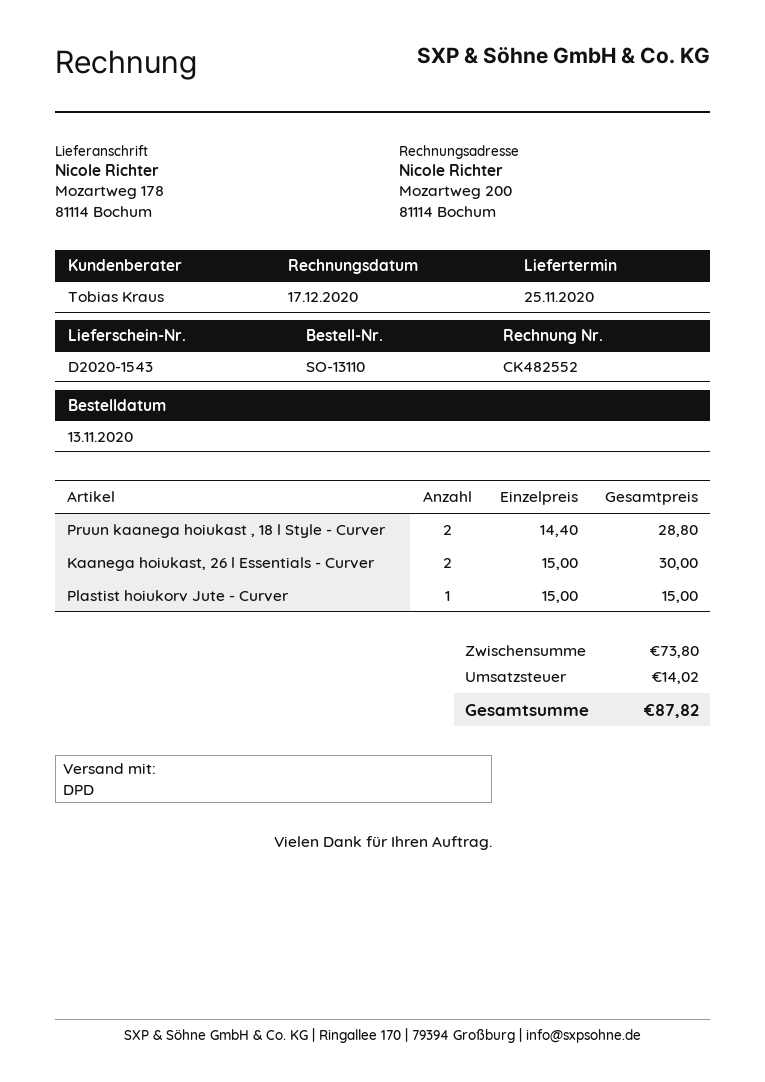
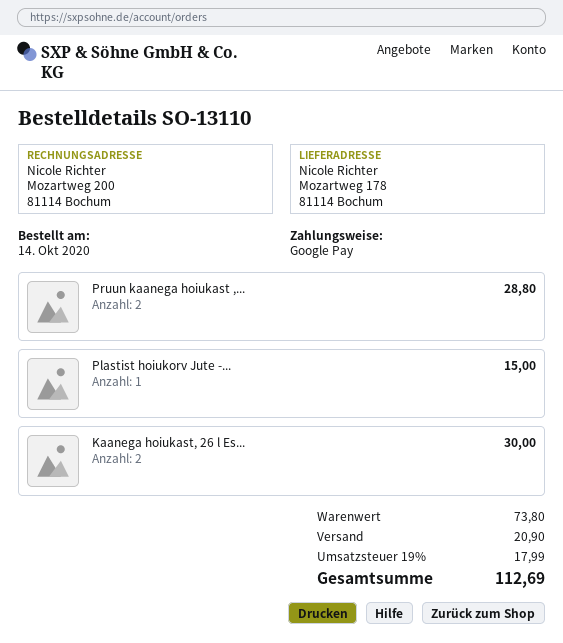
order date: 2020-11-13 -> 2020-10-14
shipping: none -> 20.90
tax: 14.02 -> 17.99
total: 87.82 -> 112.69

